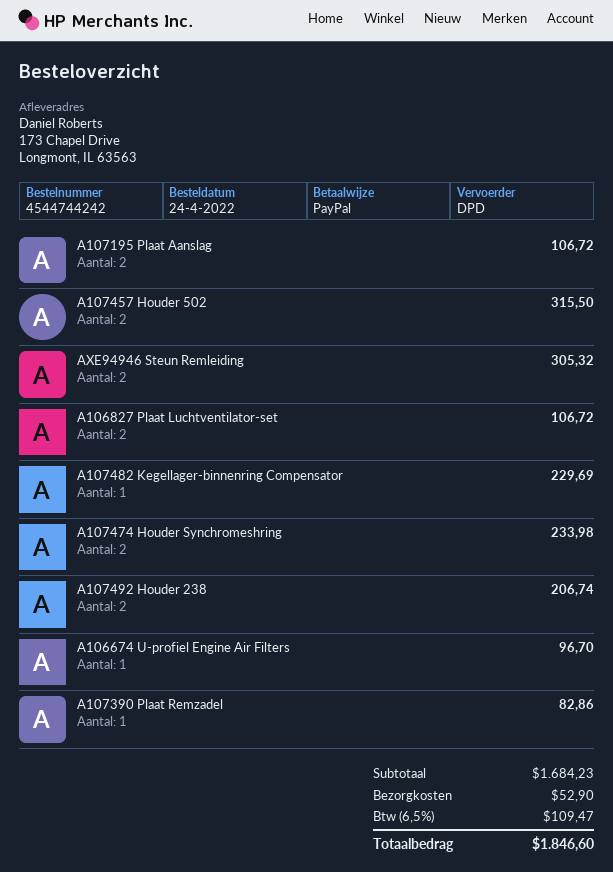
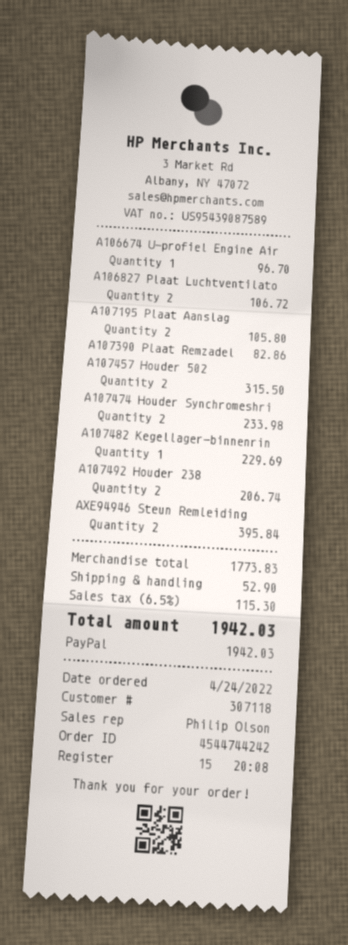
A107195 Plaat Aanslag: 2 for 106.72 -> 2 for 105.80
AXE94946 Steun Remleiding: 2 for 305.32 -> 2 for 395.84
subtotal: 1684.23 -> 1773.83
tax: 6.5% = 109.47 -> 6.5% = 115.30
total: 1846.60 -> 1942.03

